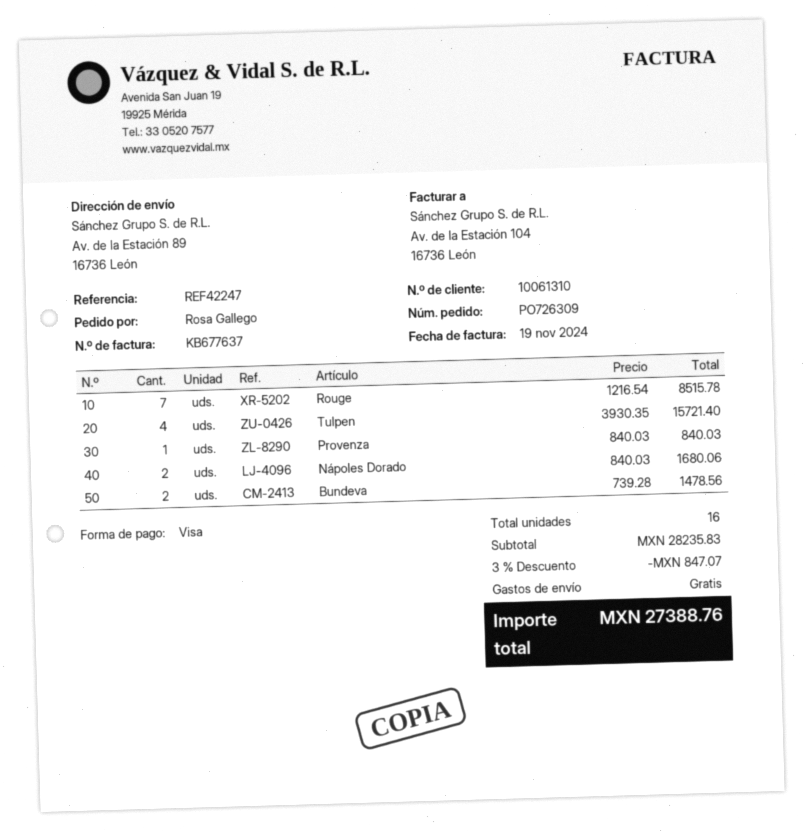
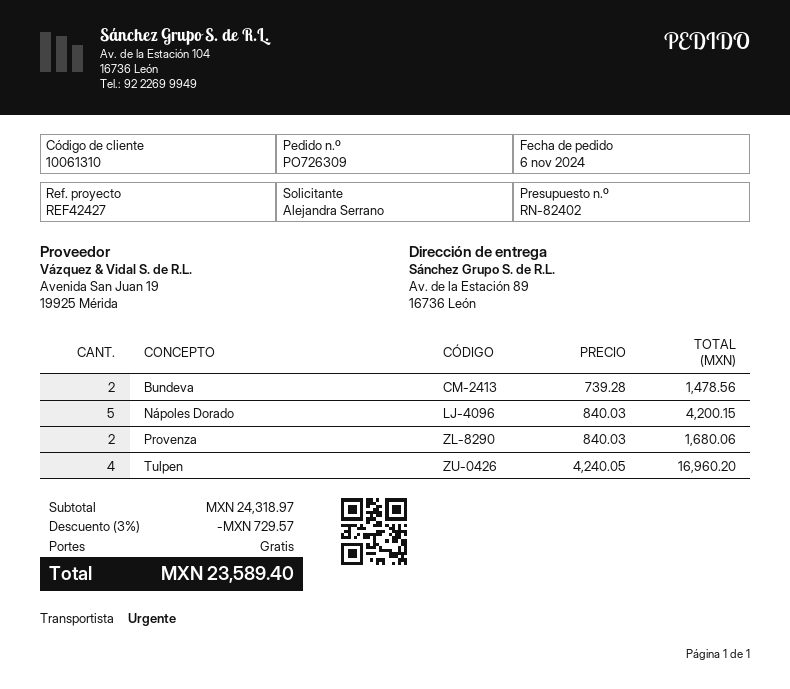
reference: REF42247 -> REF42427
ordered by: Rosa Gallego -> Alejandra Serrano
Rouge: 7 x 1216.54 = 8515.78 -> none
Tulpen: 4 x 3930.35 = 15721.40 -> 4 x 4240.05 = 16960.20
Provenza: 1 x 840.03 = 840.03 -> 2 x 840.03 = 1680.06
Nápoles Dorado: 2 x 840.03 = 1680.06 -> 5 x 840.03 = 4200.15
subtotal: 28235.83 -> 24318.97
discount: 3% = 847.07 -> 3% = 729.57
total: 27388.76 -> 23589.40

